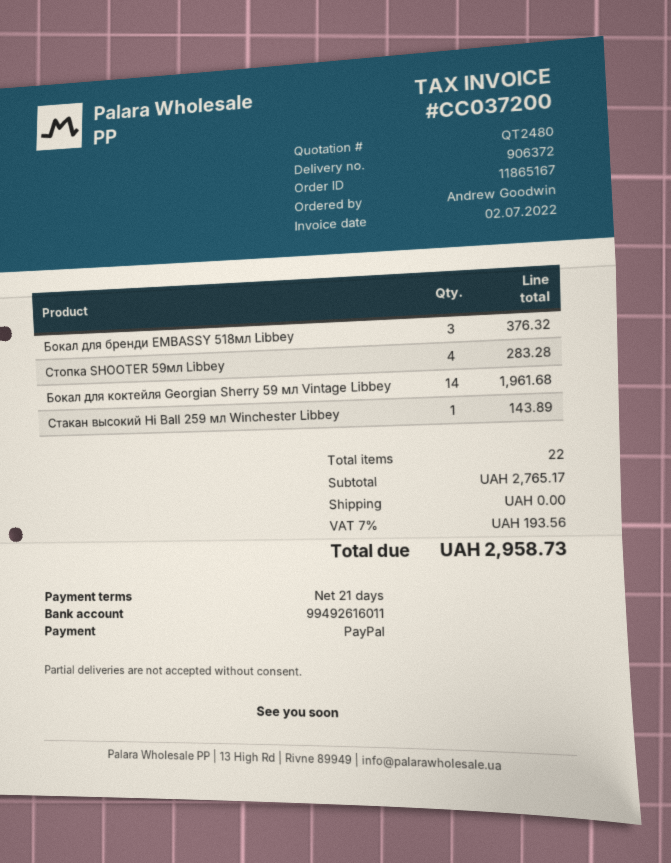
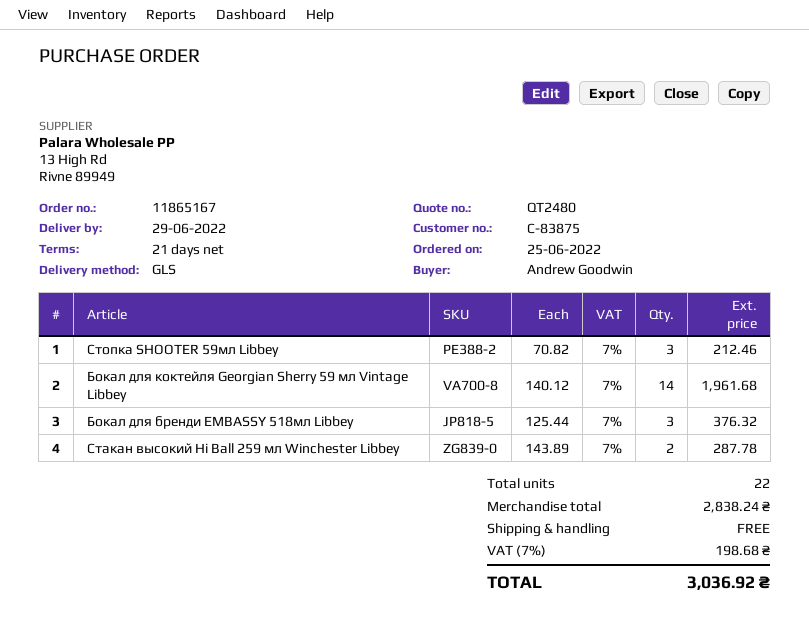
Стопка SHOOTER 59мл Libbey: 4 for 283.28 -> 3 for 212.46
Стакан высокий Hi Ball 259 мл Winchester Libbey: 1 for 143.89 -> 2 for 287.78
subtotal: 2765.17 -> 2838.24
tax: 7% = 193.56 -> 7% = 198.68
total: 2958.73 -> 3036.92

